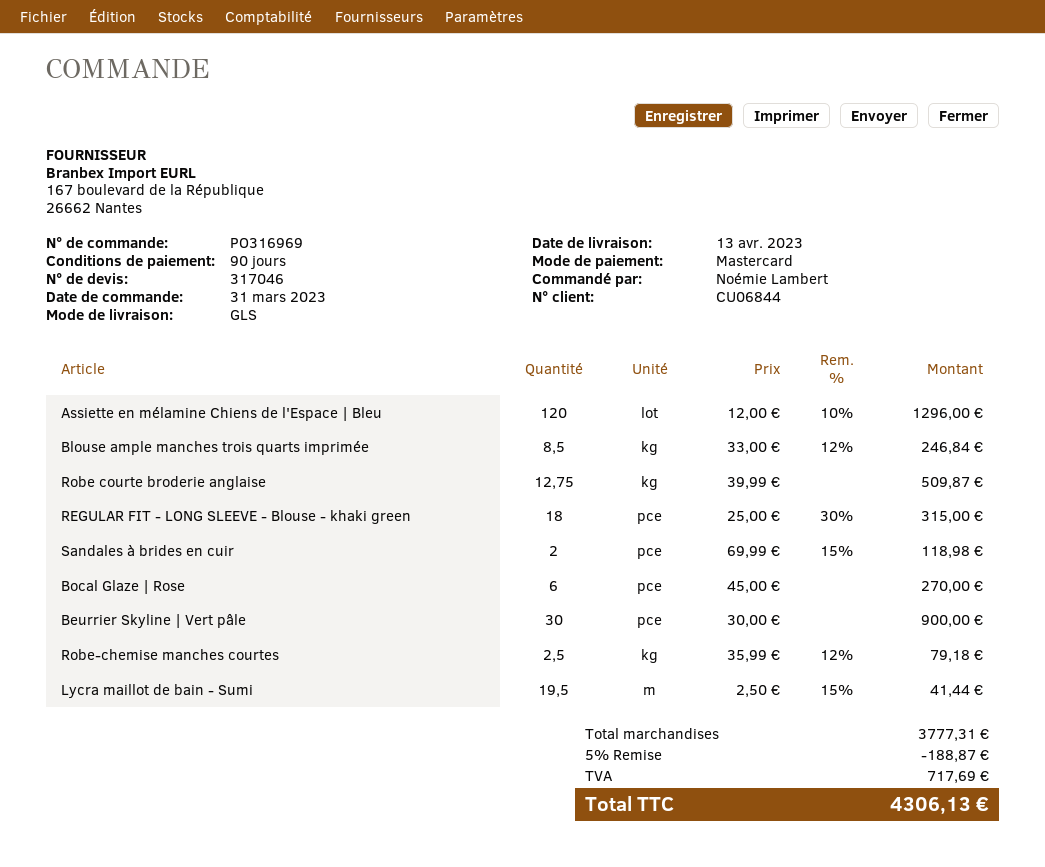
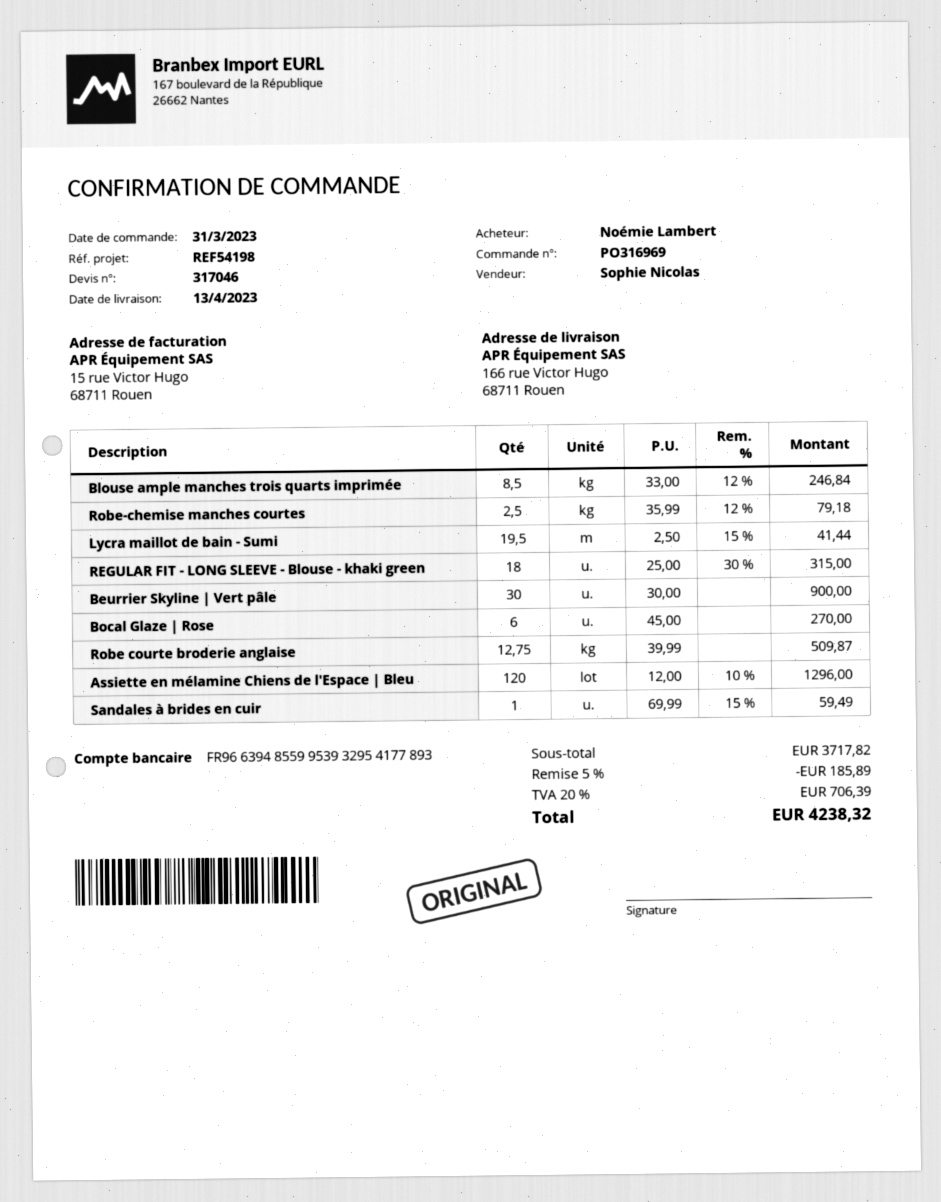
Sandales à brides en cuir: 2 x 69.99 - 15% = 118.98 -> 1 x 69.99 - 15% = 59.49
subtotal: 3777.31 -> 3717.82
discount: 5% = 188.87 -> 5% = 185.89
tax: 717.69 -> 706.39
total: 4306.13 -> 4238.32

